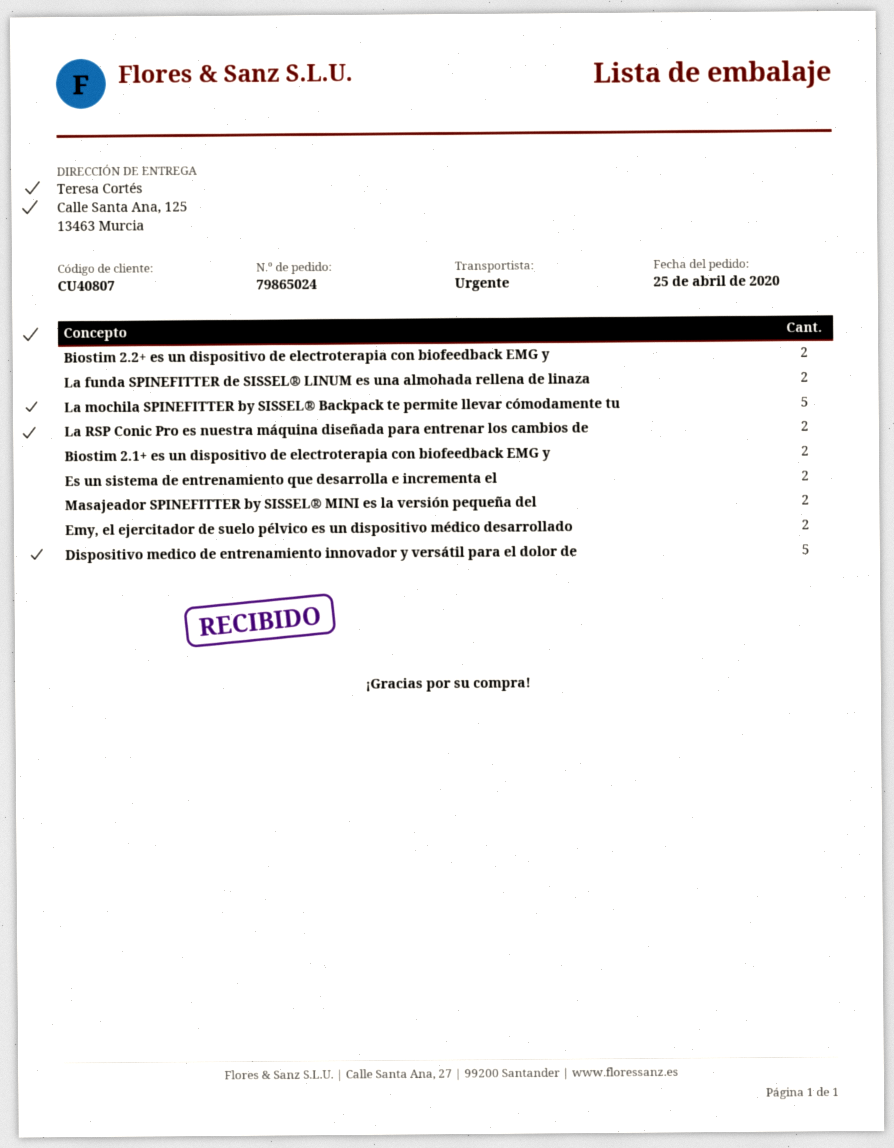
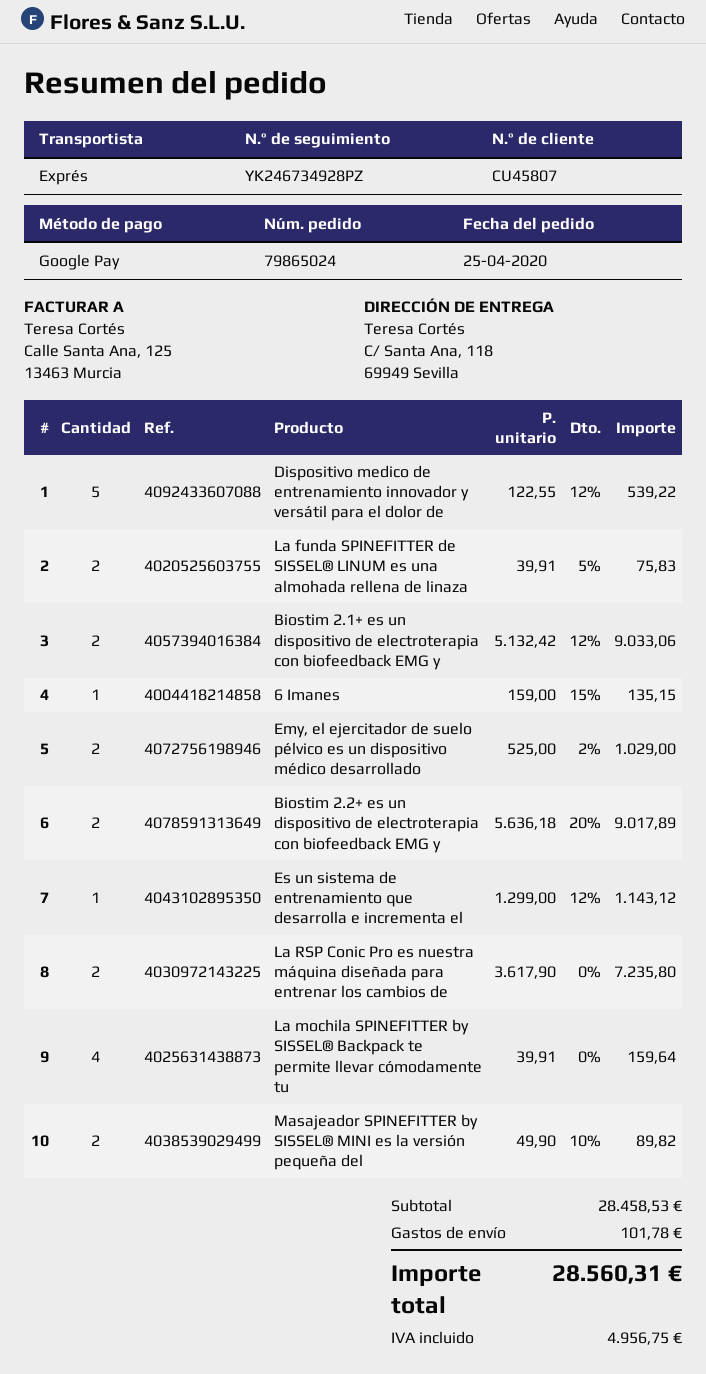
customer number: CU40807 -> CU45807
ship to: Calle Santa Ana, 125, 13463 Murcia -> C/ Santa Ana, 118, 69949 Sevilla
La mochila SPINEFITTER by SISSEL® Backpack te permite llevar cómodamente tu: 5 -> 4
Es un sistema de entrenamiento que desarrolla e incrementa el: 2 -> 1
6 Imanes: none -> 1

